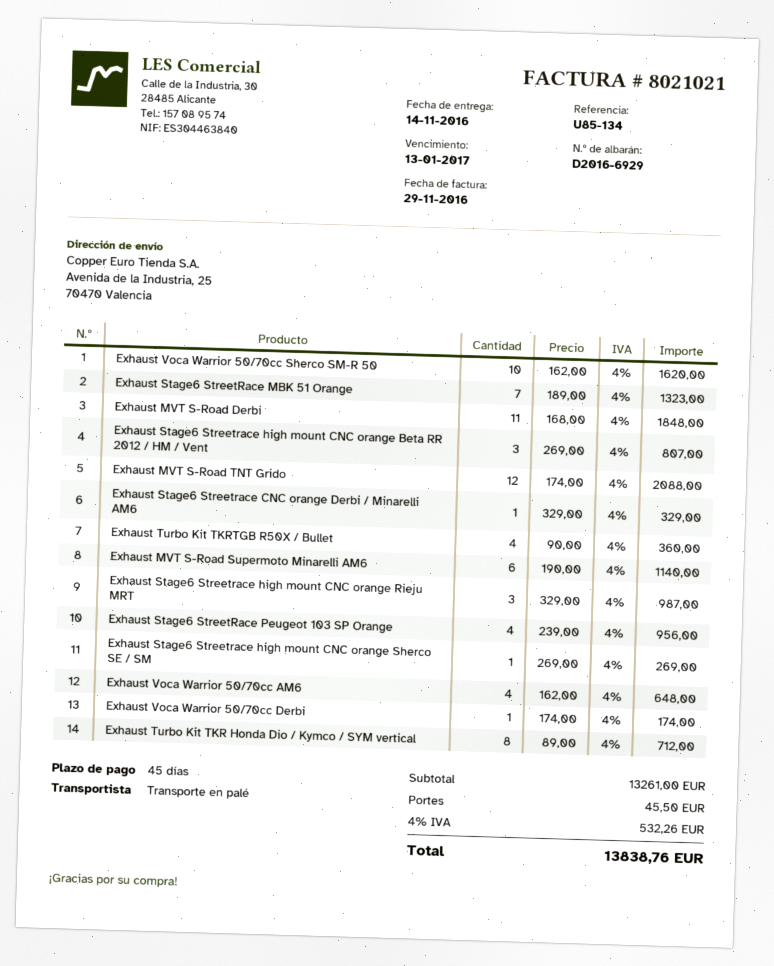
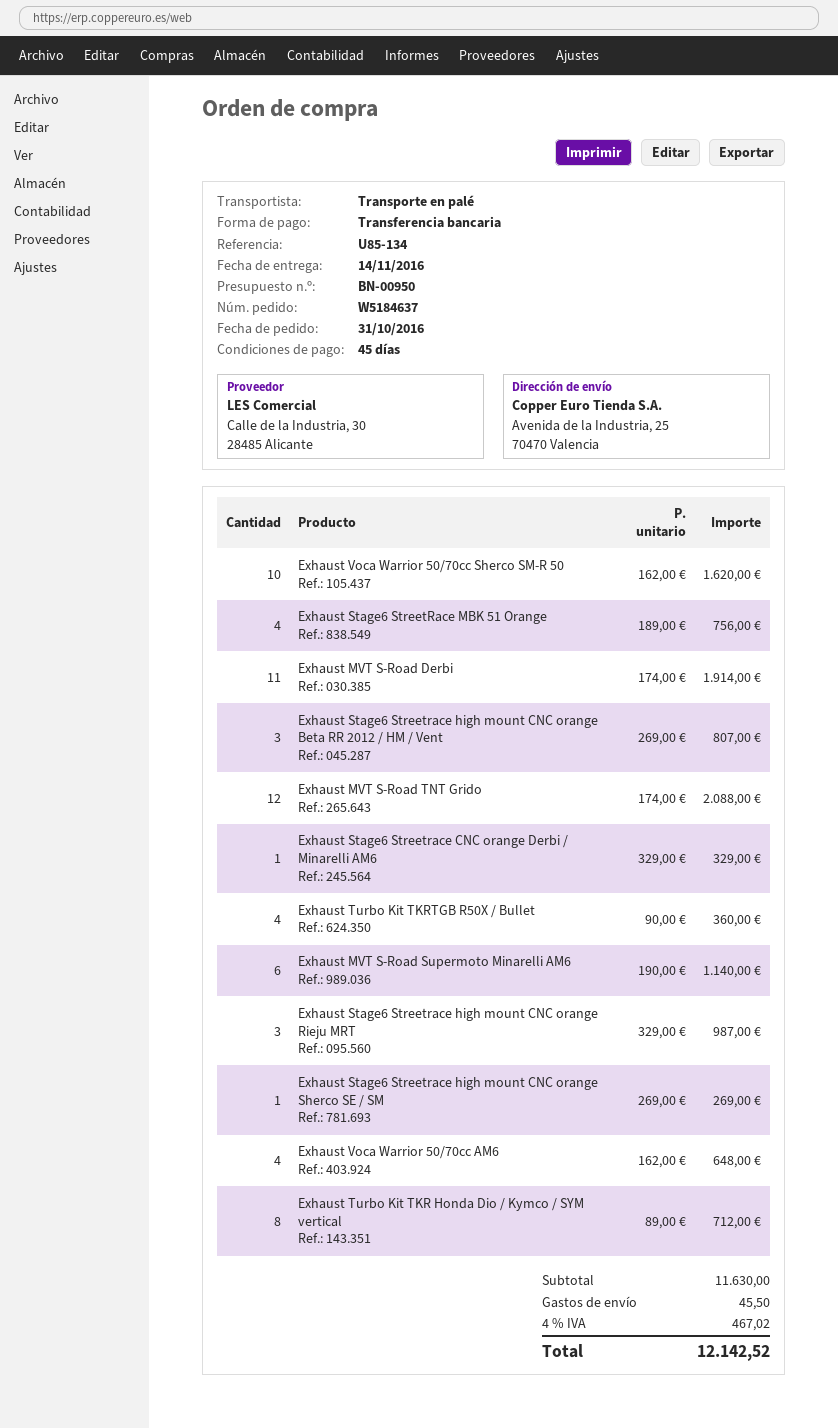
Exhaust Stage6 StreetRace MBK 51 Orange: 7 x 189.00 = 1323.00 -> 4 x 189.00 = 756.00
Exhaust MVT S-Road Derbi: 11 x 168.00 = 1848.00 -> 11 x 174.00 = 1914.00
Exhaust Stage6 StreetRace Peugeot 103 SP Orange: 4 x 239.00 = 956.00 -> none
Exhaust Voca Warrior 50/70cc Derbi: 1 x 174.00 = 174.00 -> none
subtotal: 13261.00 -> 11630.00
tax: 4% = 532.26 -> 4% = 467.02
total: 13838.76 -> 12142.52

